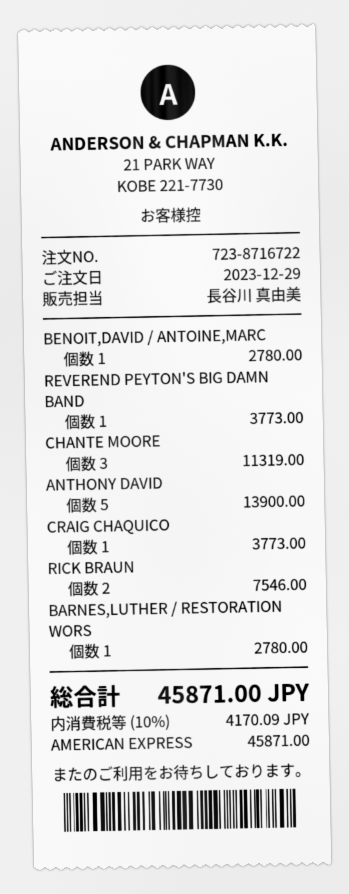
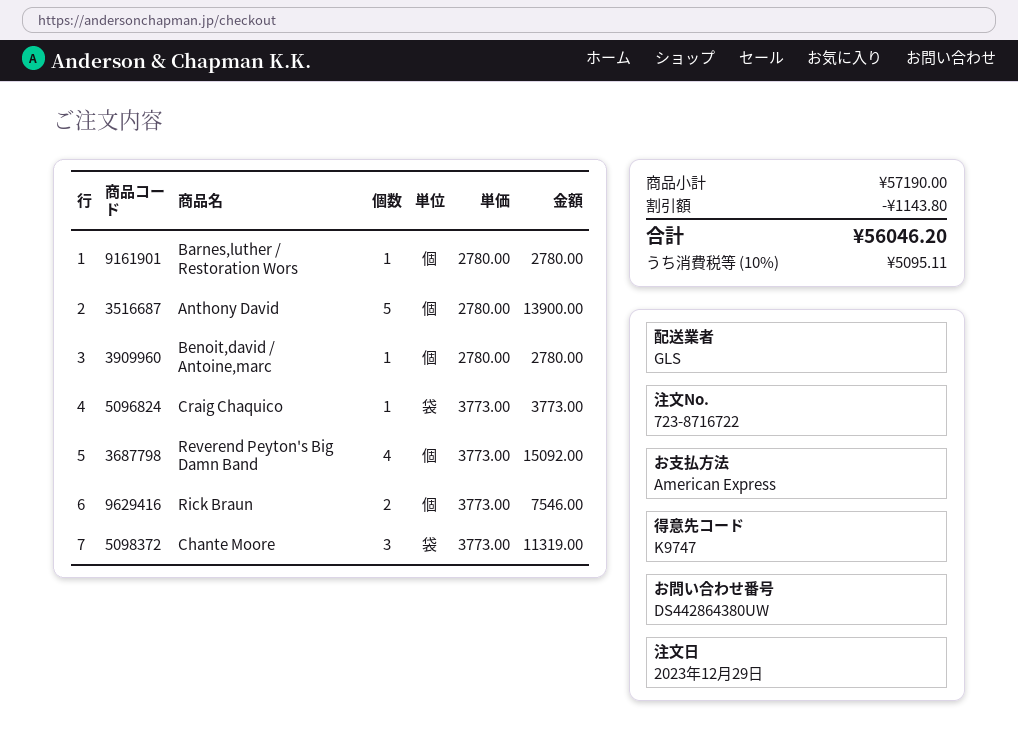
REVEREND PEYTON'S BIG DAMN BAND: 1 for 3773.00 -> 4 for 15092.00
discount: none -> 1143.80
tax: 10% = 4170.09 -> 10% = 5095.11
total: 45871.00 -> 56046.20

